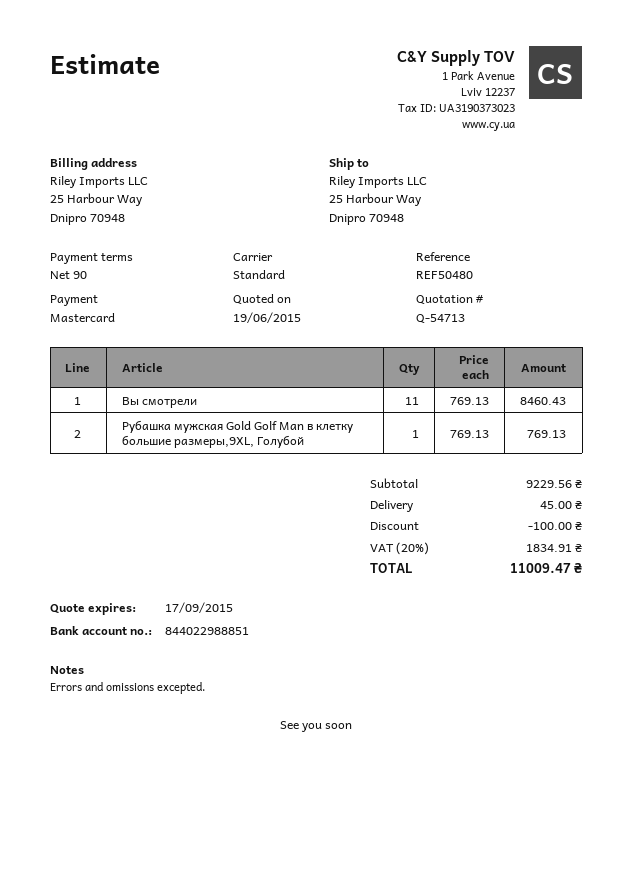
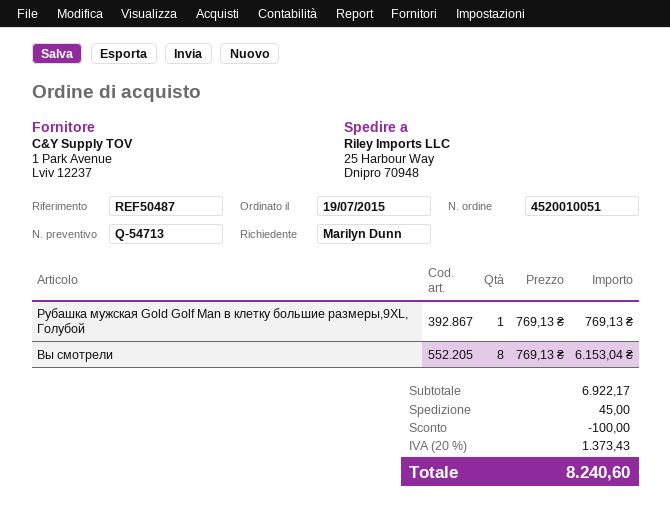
reference: REF50480 -> REF50487
Вы смотрели: 11 x 769.13 = 8460.43 -> 8 x 769.13 = 6153.04
subtotal: 9229.56 -> 6922.17
tax: 20% = 1834.91 -> 20% = 1373.43
total: 11009.47 -> 8240.60

